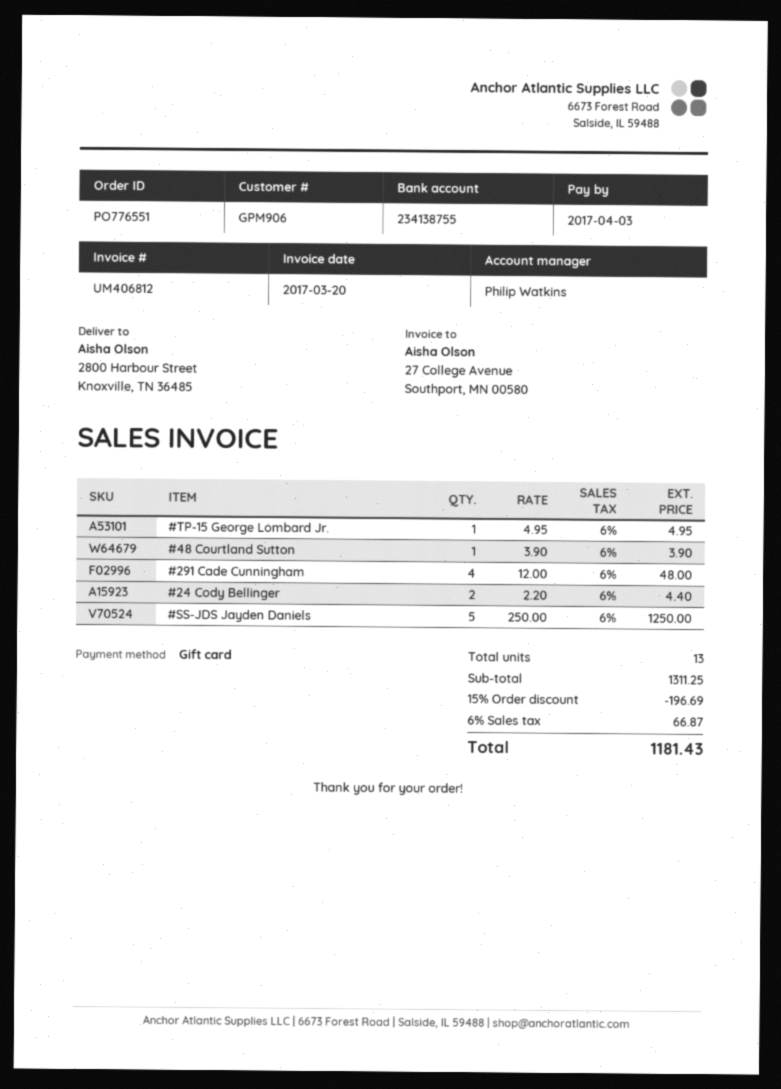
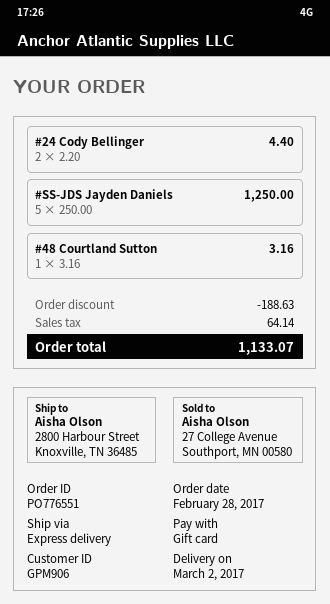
#TP-15 George Lombard Jr.: 1 x 4.95 = 4.95 -> none
#48 Courtland Sutton: 1 x 3.90 = 3.90 -> 1 x 3.16 = 3.16
#291 Cade Cunningham: 4 x 12.00 = 48.00 -> none
discount: 196.69 -> 188.63
tax: 66.87 -> 64.14
total: 1181.43 -> 1133.07

